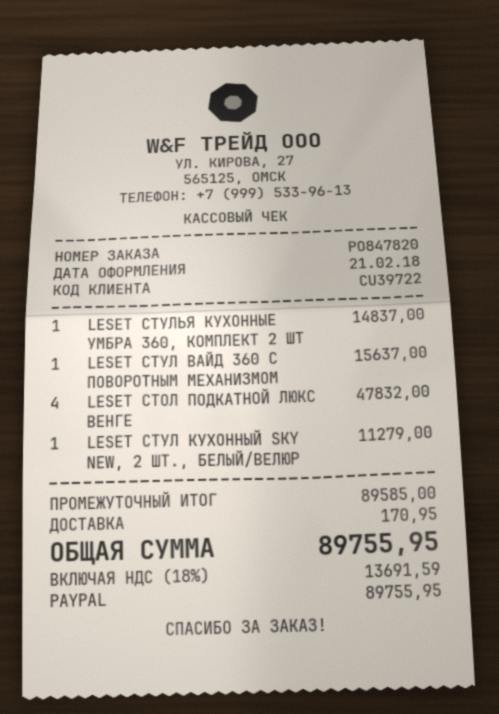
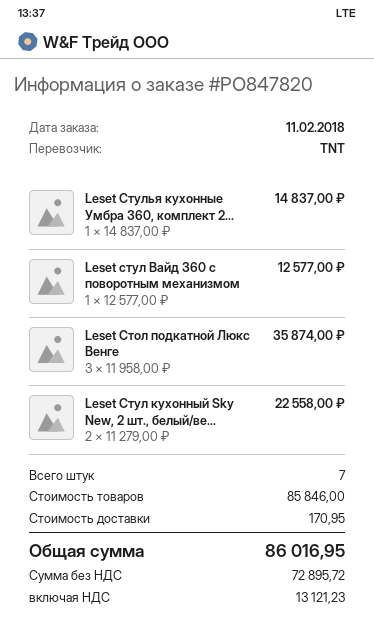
order date: 2018-02-21 -> 2018-02-11
LESET СТУЛ ВАЙД 360 С ПОВОРОТНЫМ МЕХАНИЗМОМ: 1 for 15637.00 -> 1 for 12577.00
LESET СТОЛ ПОДКАТНОЙ ЛЮКС ВЕНГЕ: 4 for 47832.00 -> 3 for 35874.00
LESET СТУЛ КУХОННЫЙ SKY NEW, 2 ШТ., БЕЛЫЙ/ВЕЛЮР: 1 for 11279.00 -> 2 for 22558.00
subtotal: 89585.00 -> 85846.00
tax: 13691.59 -> 13121.23
total: 89755.95 -> 86016.95

